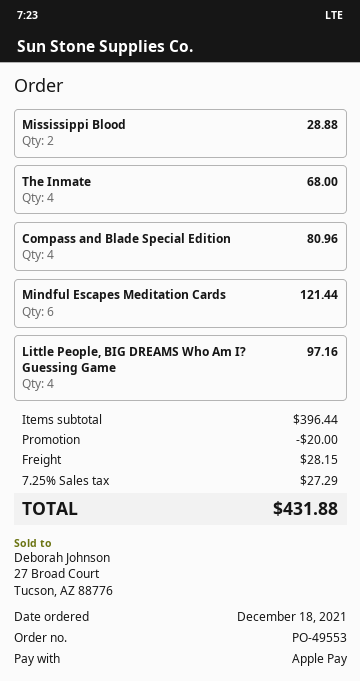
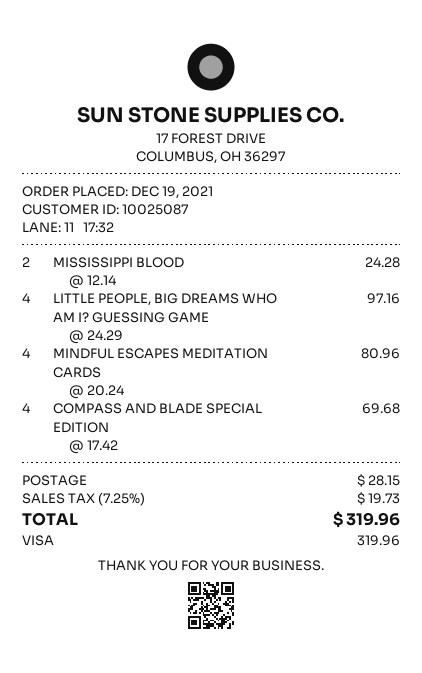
order date: 2021-12-18 -> 2021-12-19
payment method: Apple Pay -> Visa
Mississippi Blood: 2 for 28.88 -> 2 for 24.28
The Inmate: 4 for 68.00 -> none
Compass and Blade Special Edition: 4 for 80.96 -> 4 for 69.68
Mindful Escapes Meditation Cards: 6 for 121.44 -> 4 for 80.96
discount: 20.00 -> none
tax: 7.25% = 27.29 -> 7.25% = 19.73
total: 431.88 -> 319.96

